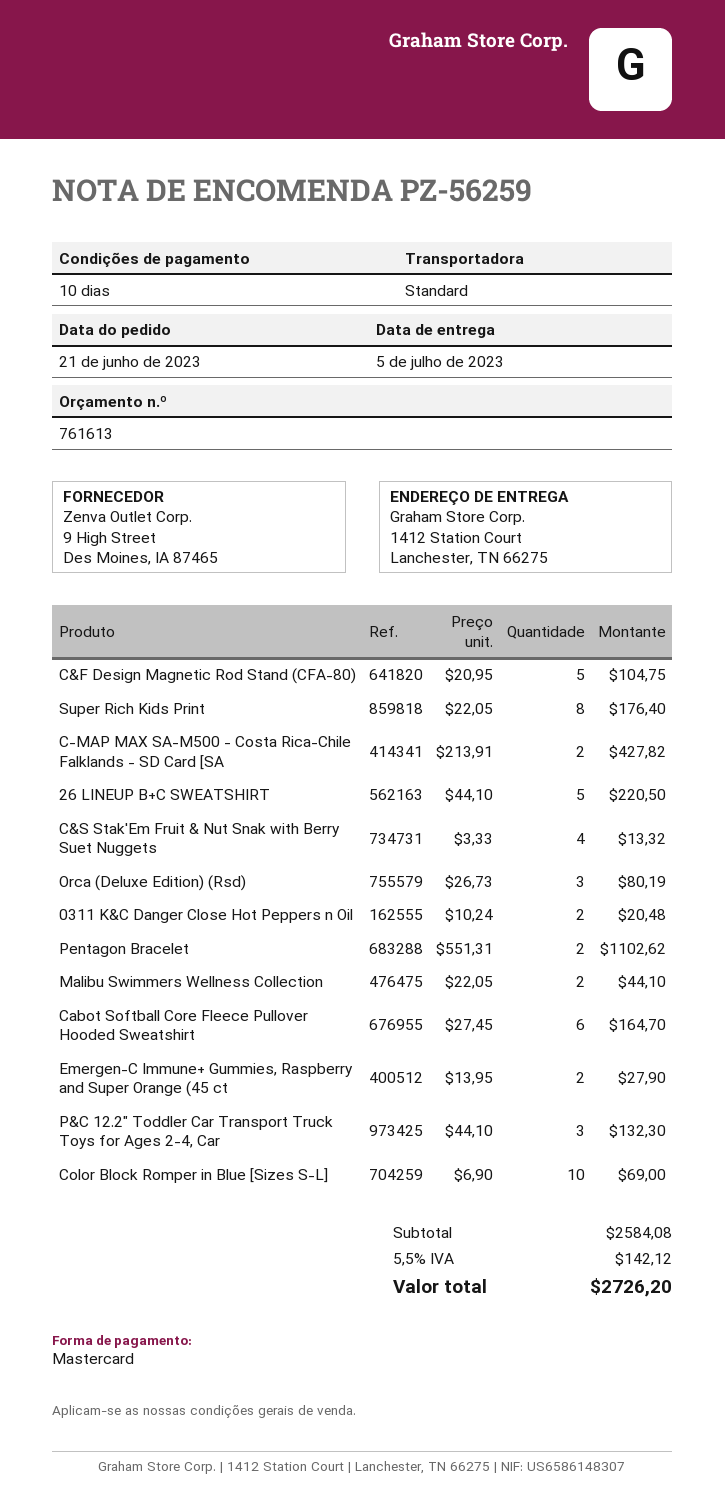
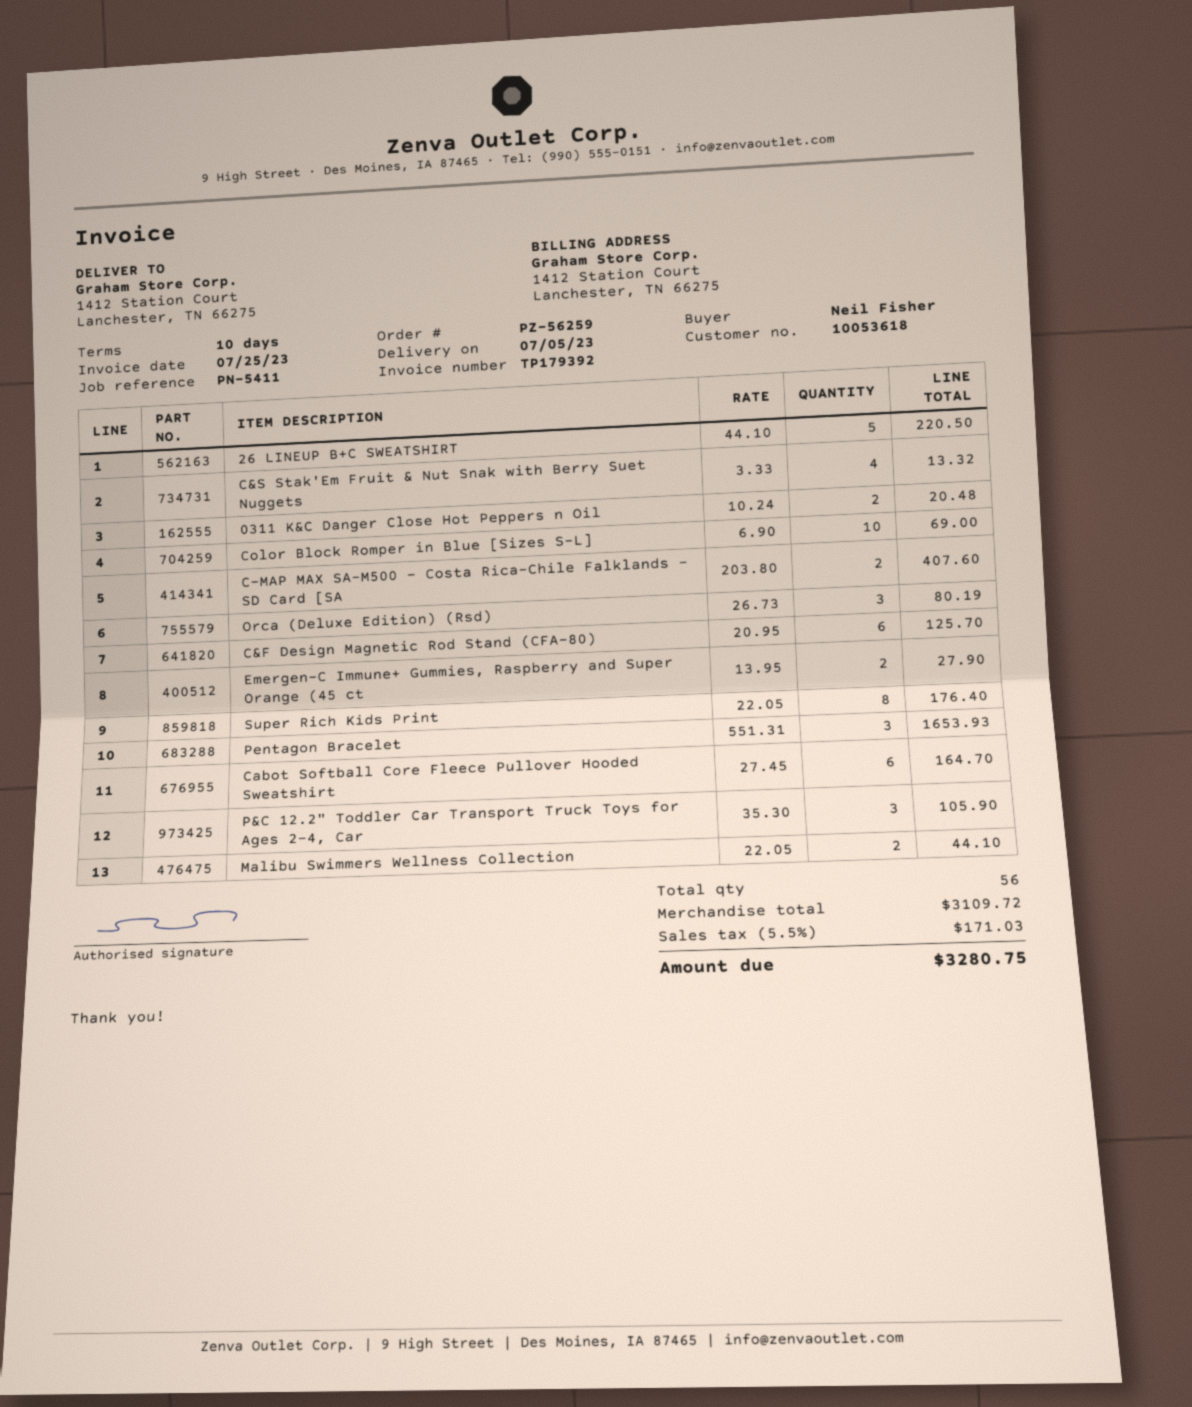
C&F Design Magnetic Rod Stand (CFA-80): 5 x 20.95 = 104.75 -> 6 x 20.95 = 125.70
C-MAP MAX SA-M500 - Costa Rica-Chile Falklands - SD Card [SA: 2 x 213.91 = 427.82 -> 2 x 203.80 = 407.60
Pentagon Bracelet: 2 x 551.31 = 1102.62 -> 3 x 551.31 = 1653.93
P&C 12.2" Toddler Car Transport Truck Toys for Ages 2-4, Car: 3 x 44.10 = 132.30 -> 3 x 35.30 = 105.90
subtotal: 2584.08 -> 3109.72
tax: 5.5% = 142.12 -> 5.5% = 171.03
total: 2726.20 -> 3280.75

